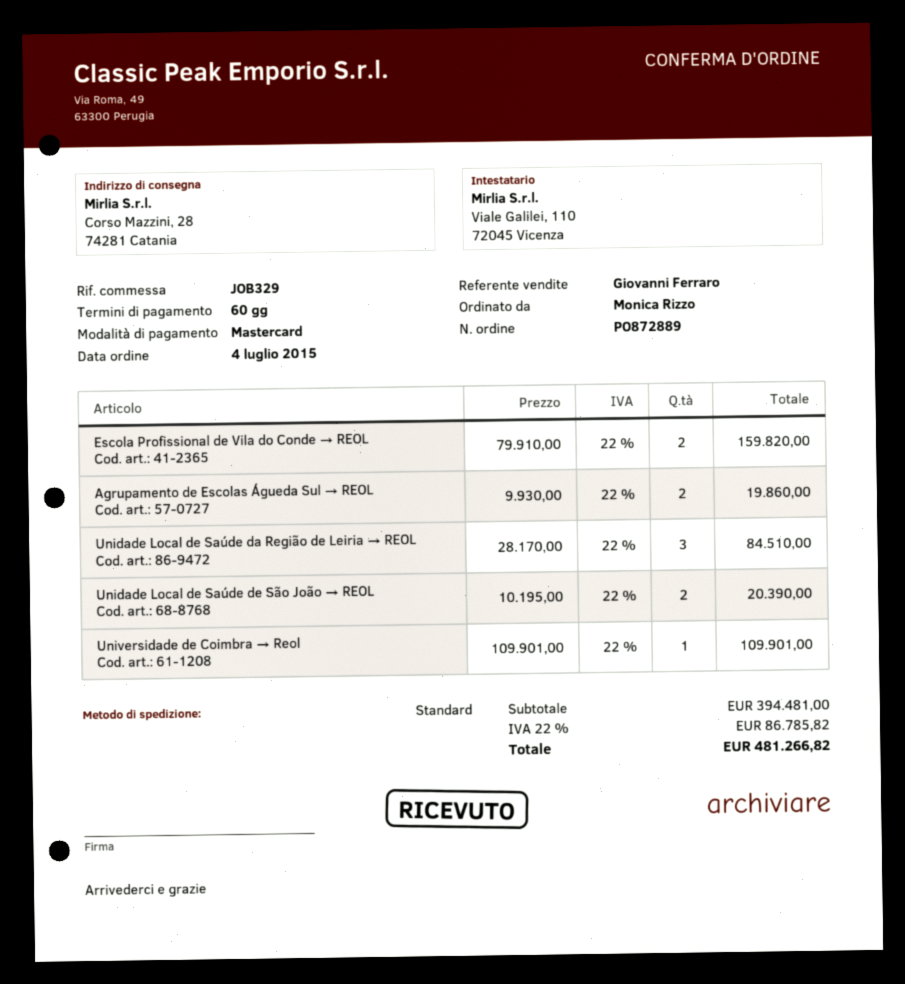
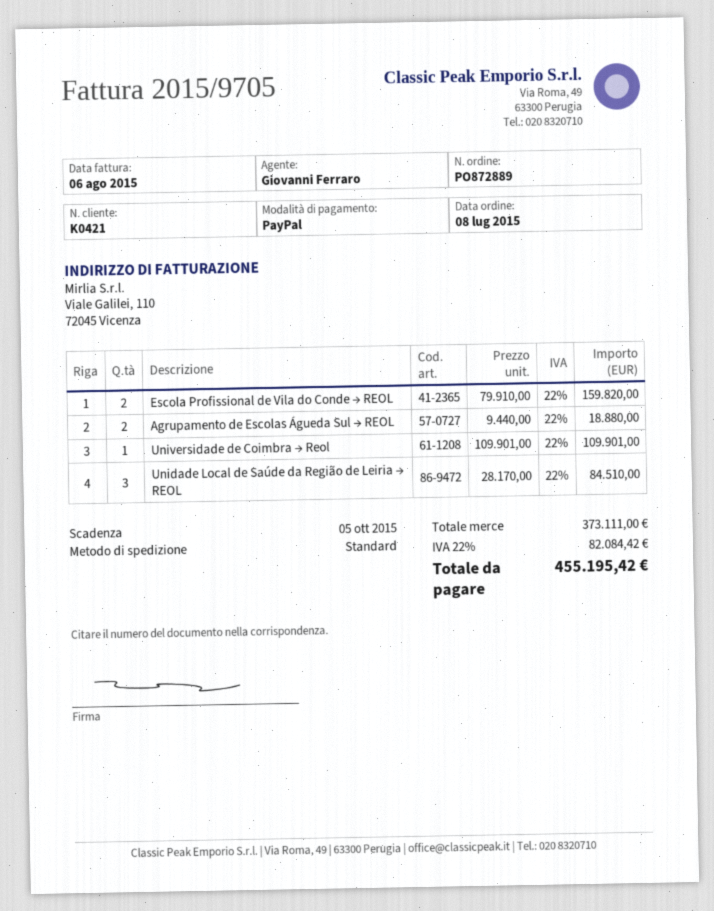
order date: 2015-07-04 -> 2015-07-08
payment method: Mastercard -> PayPal
Agrupamento de Escolas Águeda Sul → REOL: 2 x 9930.00 = 19860.00 -> 2 x 9440.00 = 18880.00
Unidade Local de Saúde de São João → REOL: 2 x 10195.00 = 20390.00 -> none
subtotal: 394481.00 -> 373111.00
tax: 22% = 86785.82 -> 22% = 82084.42
total: 481266.82 -> 455195.42

